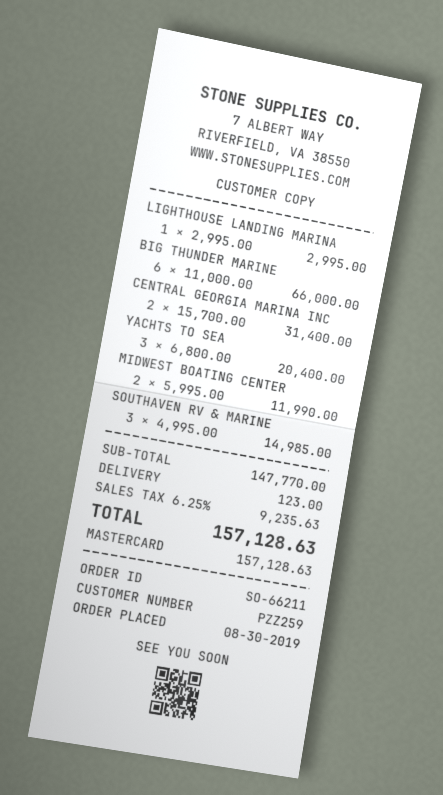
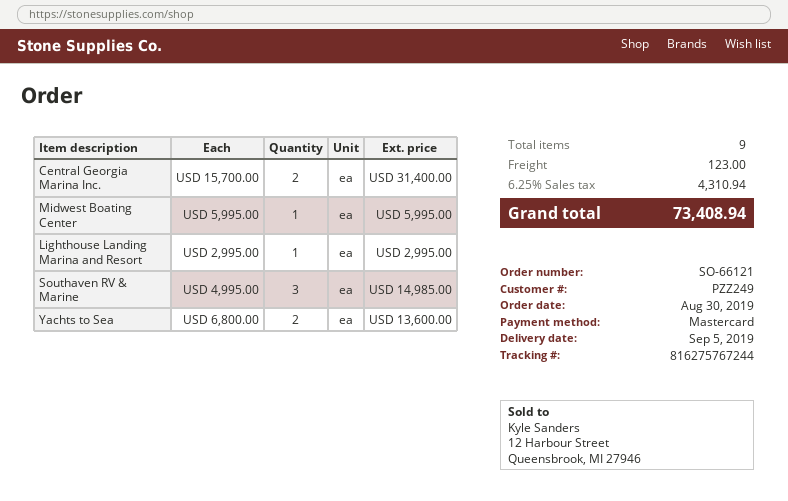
order number: SO-66211 -> SO-66121
customer number: PZZ259 -> PZZ249
BIG THUNDER MARINE: 6 x 11000.00 = 66000.00 -> none
YACHTS TO SEA: 3 x 6800.00 = 20400.00 -> 2 x 6800.00 = 13600.00
MIDWEST BOATING CENTER: 2 x 5995.00 = 11990.00 -> 1 x 5995.00 = 5995.00
tax: 6.25% = 9235.63 -> 6.25% = 4310.94
total: 157128.63 -> 73408.94

